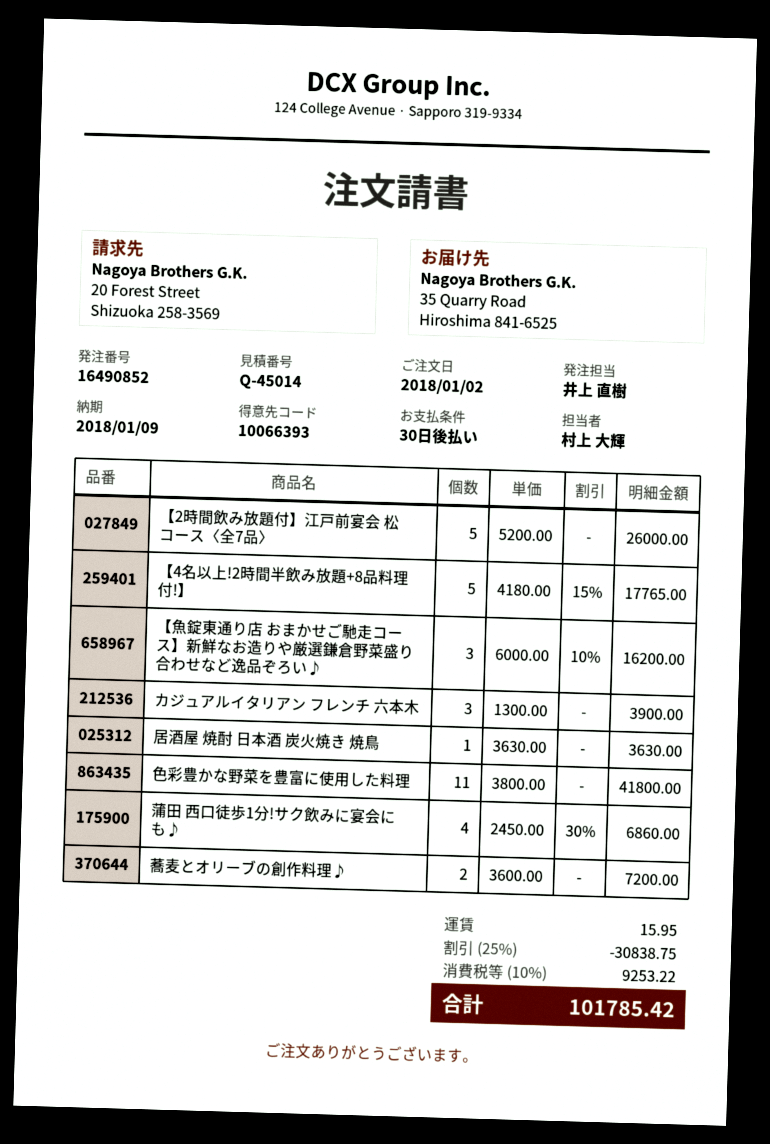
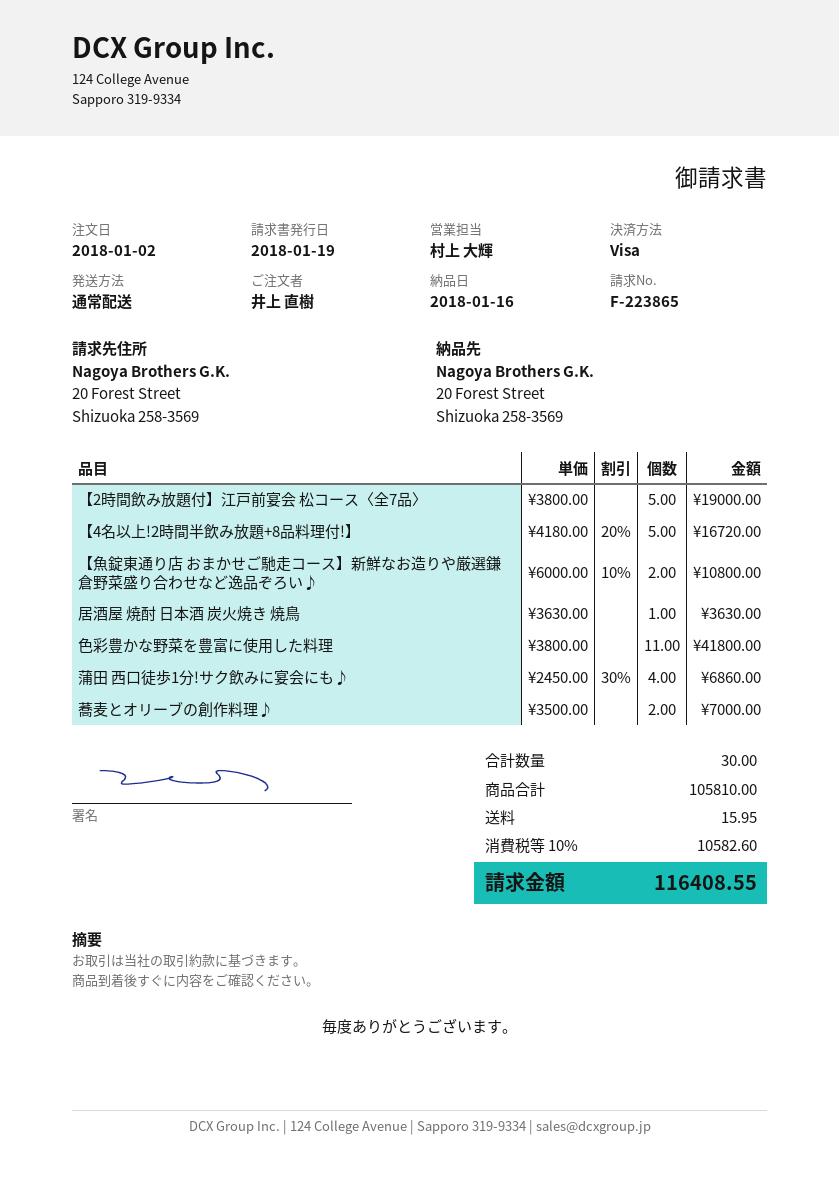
delivery date: 2018-01-09 -> 2018-01-16
ship to: 35 Quarry Road, Hiroshima 841-6525 -> 20 Forest Street, Shizuoka 258-3569
【2時間飲み放題付】江戸前宴会 松コース〈全7品〉: 5 x 5200.00 = 26000.00 -> 5 x 3800.00 = 19000.00
【4名以上!2時間半飲み放題+8品料理付!】: 5 x 4180.00 - 15% = 17765.00 -> 5 x 4180.00 - 20% = 16720.00
【魚錠東通り店 おまかせご馳走コース】新鮮なお造りや厳選鎌倉野菜盛り合わせなど逸品ぞろい♪: 3 x 6000.00 - 10% = 16200.00 -> 2 x 6000.00 - 10% = 10800.00
カジュアルイタリアン フレンチ 六本木: 3 x 1300.00 = 3900.00 -> none
蕎麦とオリーブの創作料理♪: 2 x 3600.00 = 7200.00 -> 2 x 3500.00 = 7000.00
discount: 25% = 30838.75 -> none
tax: 10% = 9253.22 -> 10% = 10582.60
total: 101785.42 -> 116408.55

